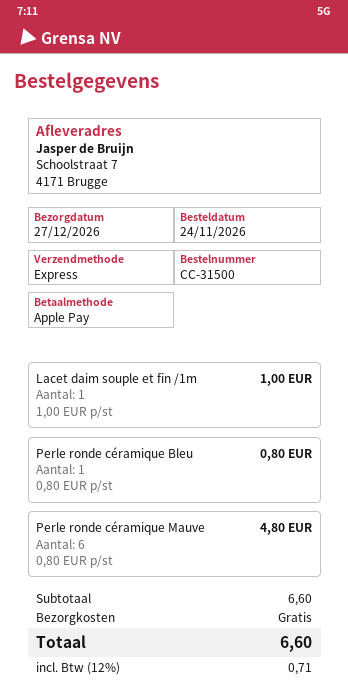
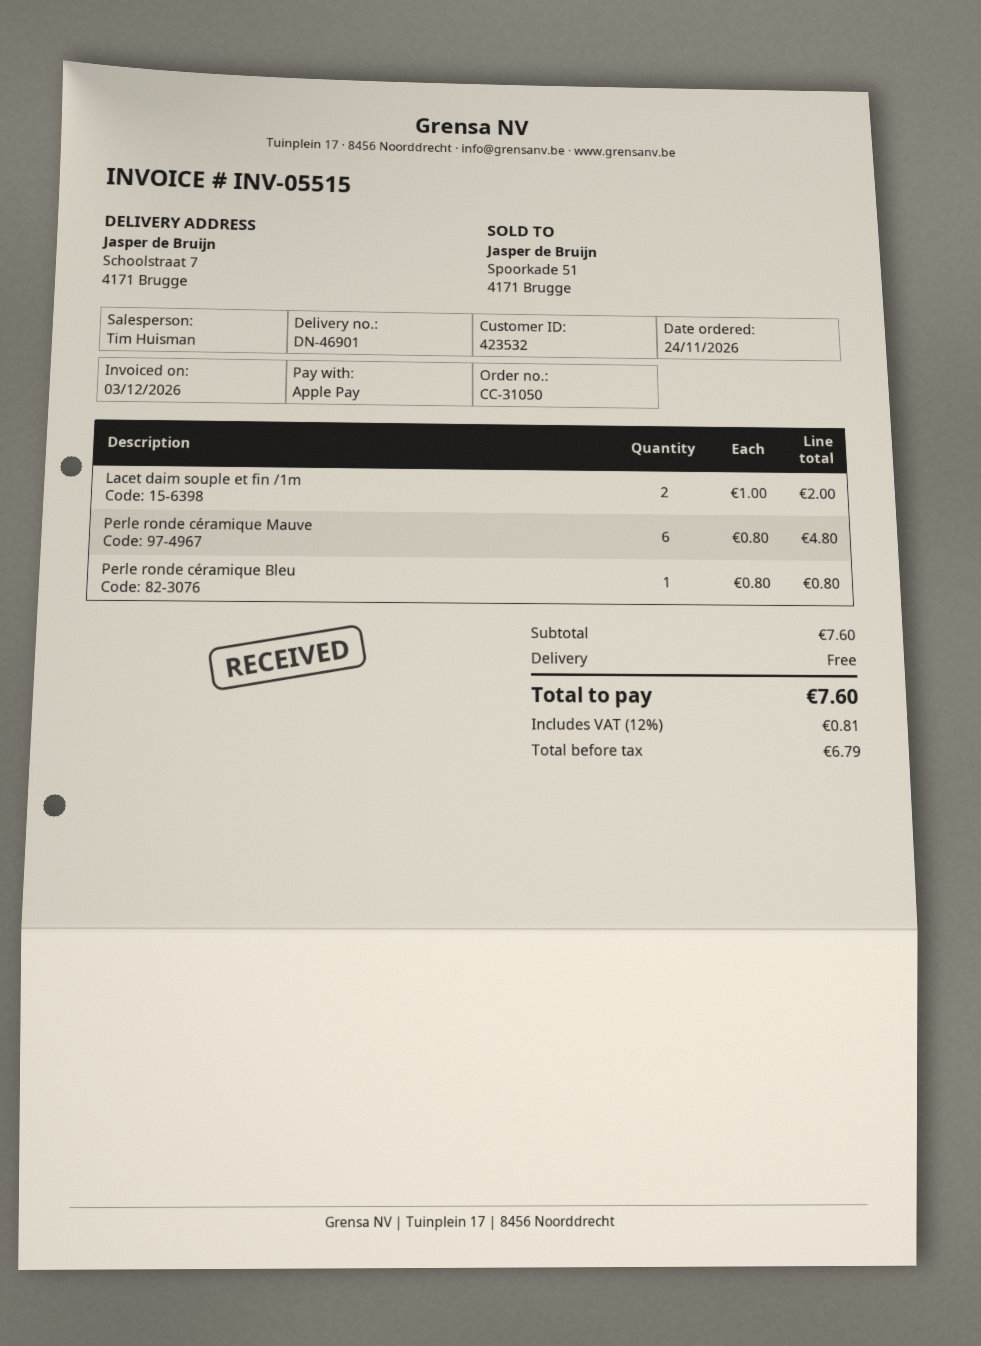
order number: CC-31500 -> CC-31050
Lacet daim souple et fin /1m: 1 x 1.00 = 1.00 -> 2 x 1.00 = 2.00
subtotal: 6.60 -> 7.60
tax: 12% = 0.71 -> 12% = 0.81
total: 6.60 -> 7.60

